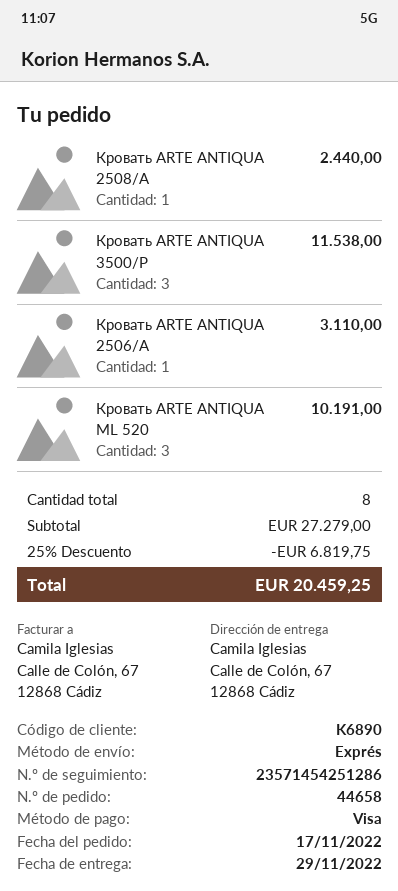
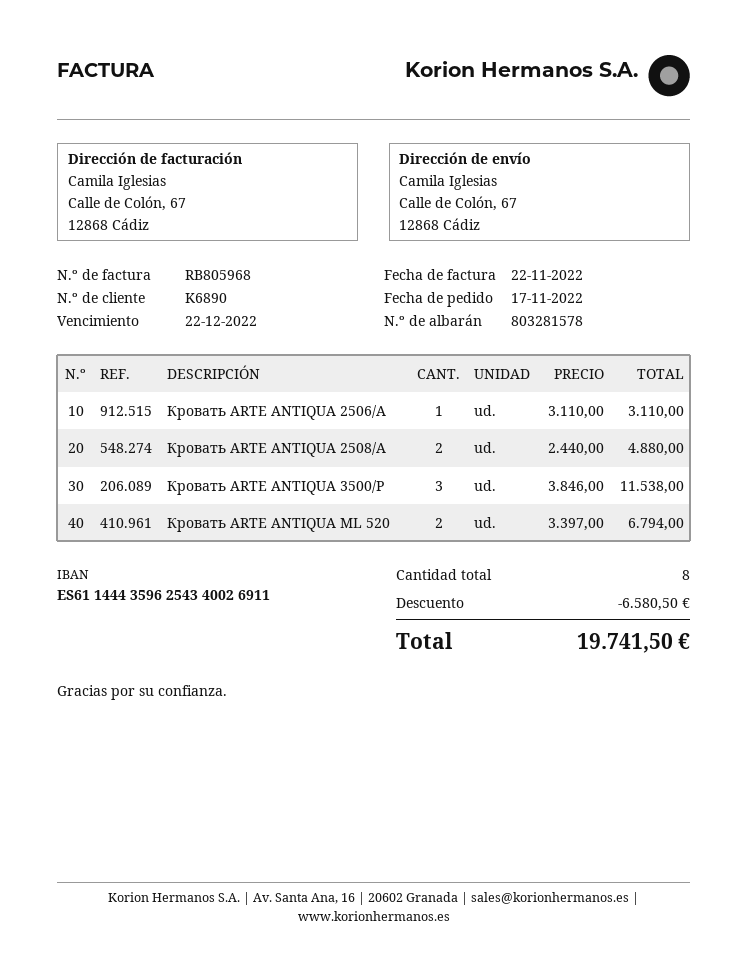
Кровать ARTE ANTIQUA 2508/A: 1 for 2440.00 -> 2 for 4880.00
Кровать ARTE ANTIQUA ML 520: 3 for 10191.00 -> 2 for 6794.00
discount: 6819.75 -> 6580.50
total: 20459.25 -> 19741.50

